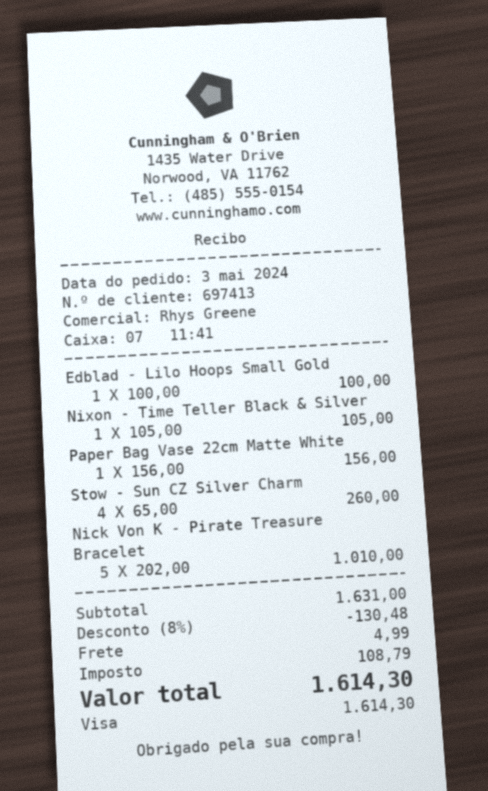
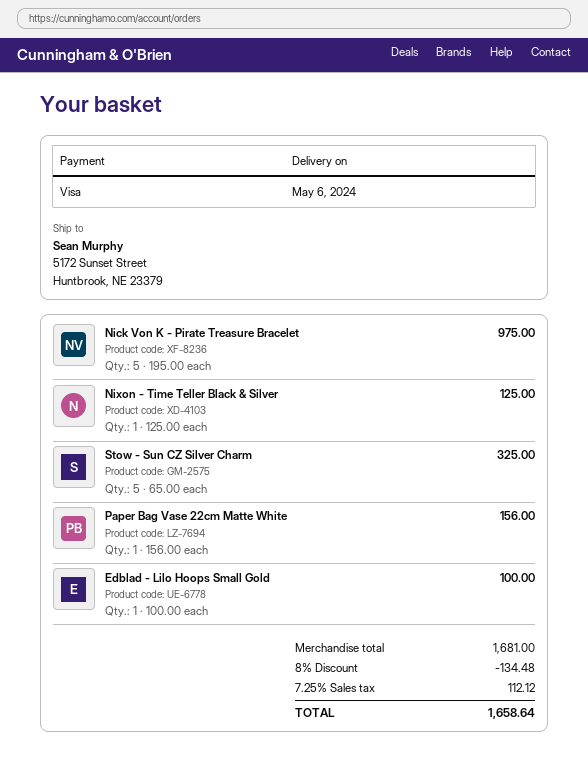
Nixon - Time Teller Black & Silver: 1 x 105.00 = 105.00 -> 1 x 125.00 = 125.00
Stow - Sun CZ Silver Charm: 4 x 65.00 = 260.00 -> 5 x 65.00 = 325.00
Nick Von K - Pirate Treasure Bracelet: 5 x 202.00 = 1010.00 -> 5 x 195.00 = 975.00
subtotal: 1631.00 -> 1681.00
discount: 8% = 130.48 -> 8% = 134.48
shipping: 4.99 -> none
tax: 108.79 -> 112.12
total: 1614.30 -> 1658.64

